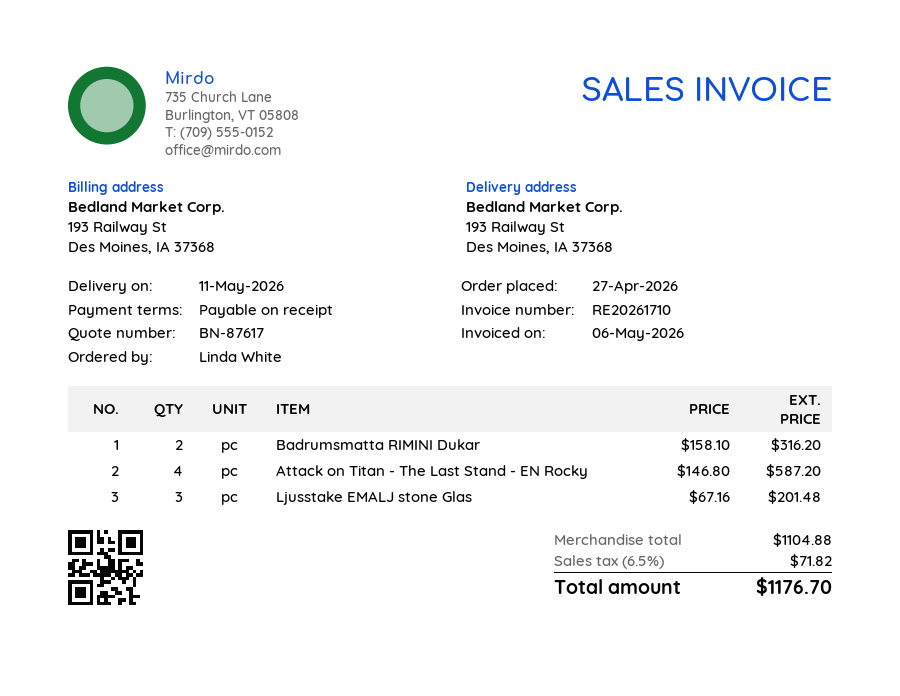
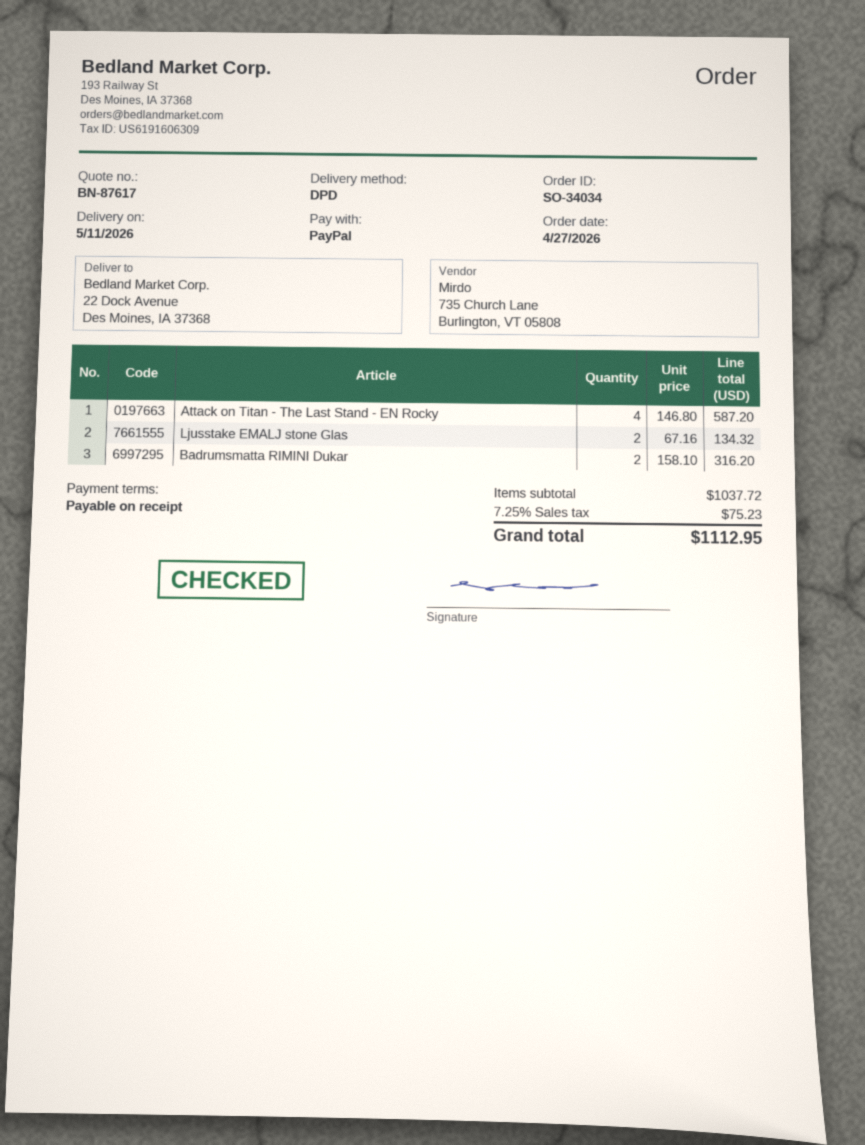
ship to: 193 Railway St, Des Moines, IA 37368 -> 22 Dock Avenue, Des Moines, IA 37368
Ljusstake EMALJ stone Glas: 3 x 67.16 = 201.48 -> 2 x 67.16 = 134.32
subtotal: 1104.88 -> 1037.72
tax: 6.5% = 71.82 -> 7.25% = 75.23
total: 1176.70 -> 1112.95

